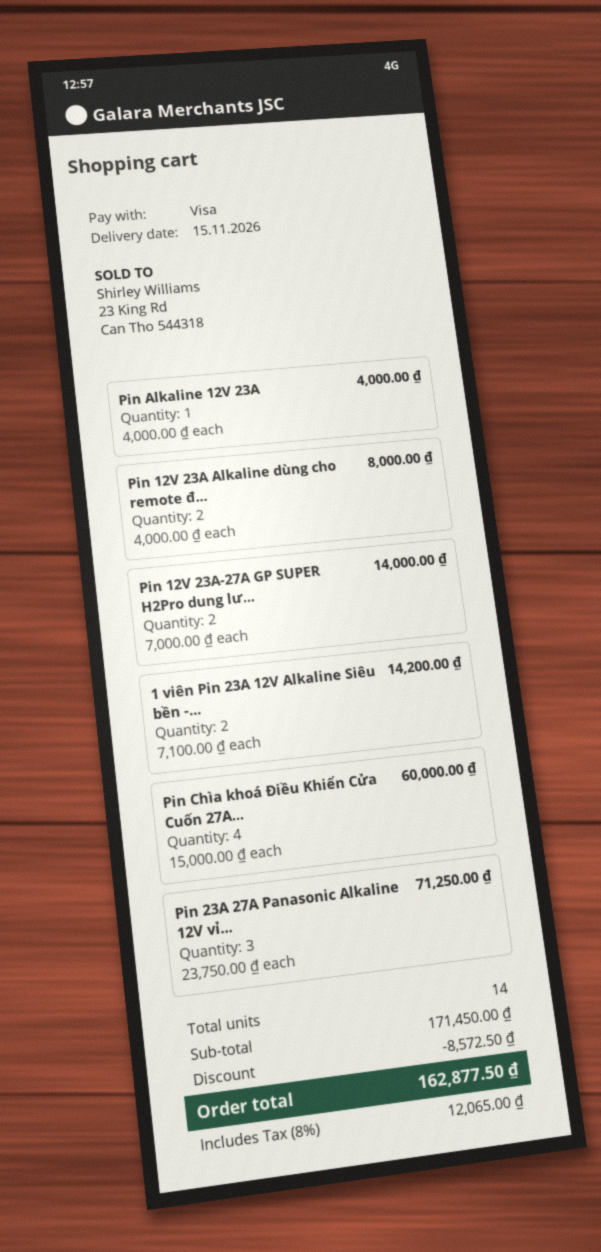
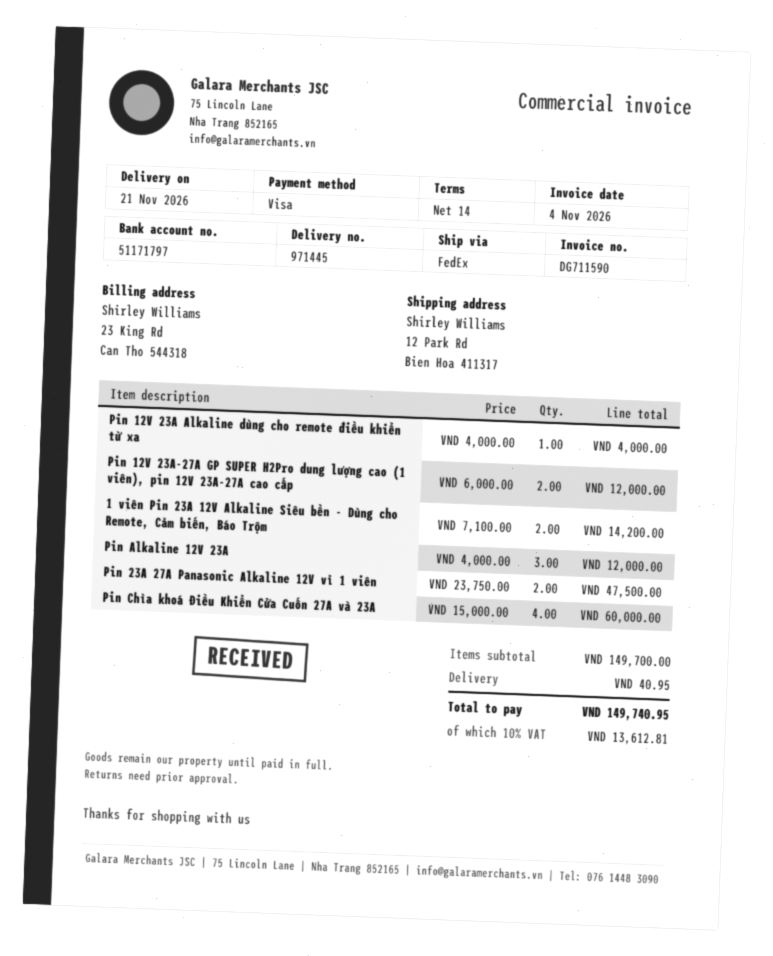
delivery date: 2026-11-15 -> 2026-11-21
Pin Alkaline 12V 23A: 1 x 4000.00 = 4000.00 -> 3 x 4000.00 = 12000.00
Pin 12V 23A Alkaline dùng cho remote đ...: 2 x 4000.00 = 8000.00 -> 1 x 4000.00 = 4000.00
Pin 12V 23A-27A GP SUPER H2Pro dung lư...: 2 x 7000.00 = 14000.00 -> 2 x 6000.00 = 12000.00
Pin 23A 27A Panasonic Alkaline 12V vỉ...: 3 x 23750.00 = 71250.00 -> 2 x 23750.00 = 47500.00
subtotal: 171450.00 -> 149700.00
discount: 8572.50 -> none
shipping: none -> 40.95
tax: 8% = 12065.00 -> 10% = 13612.81
total: 162877.50 -> 149740.95

